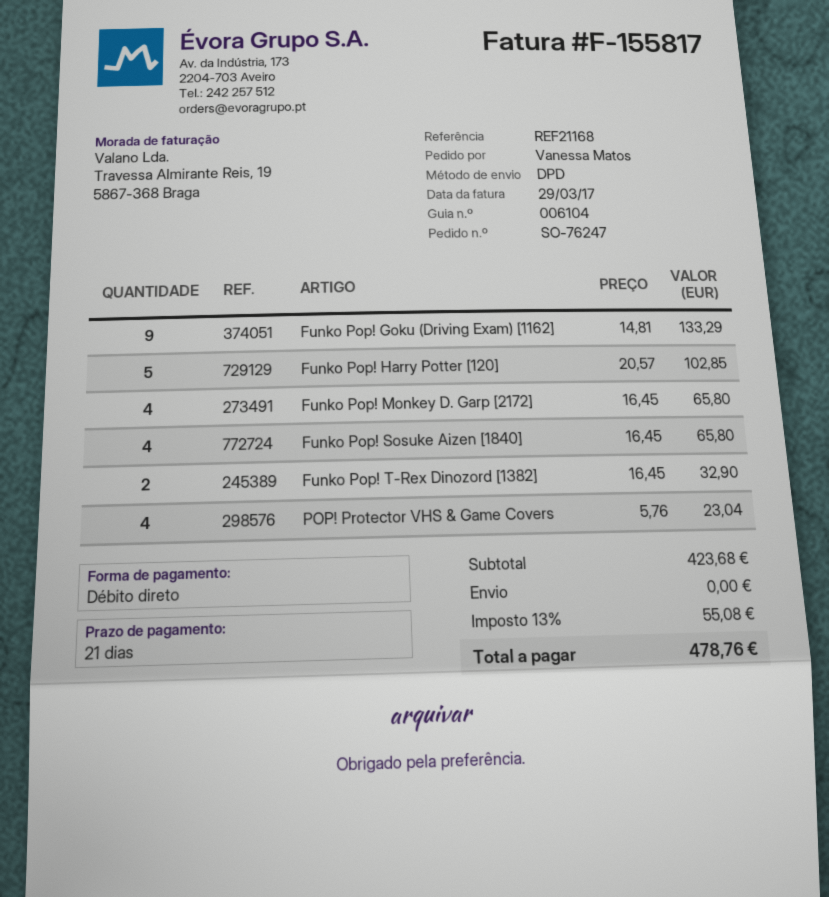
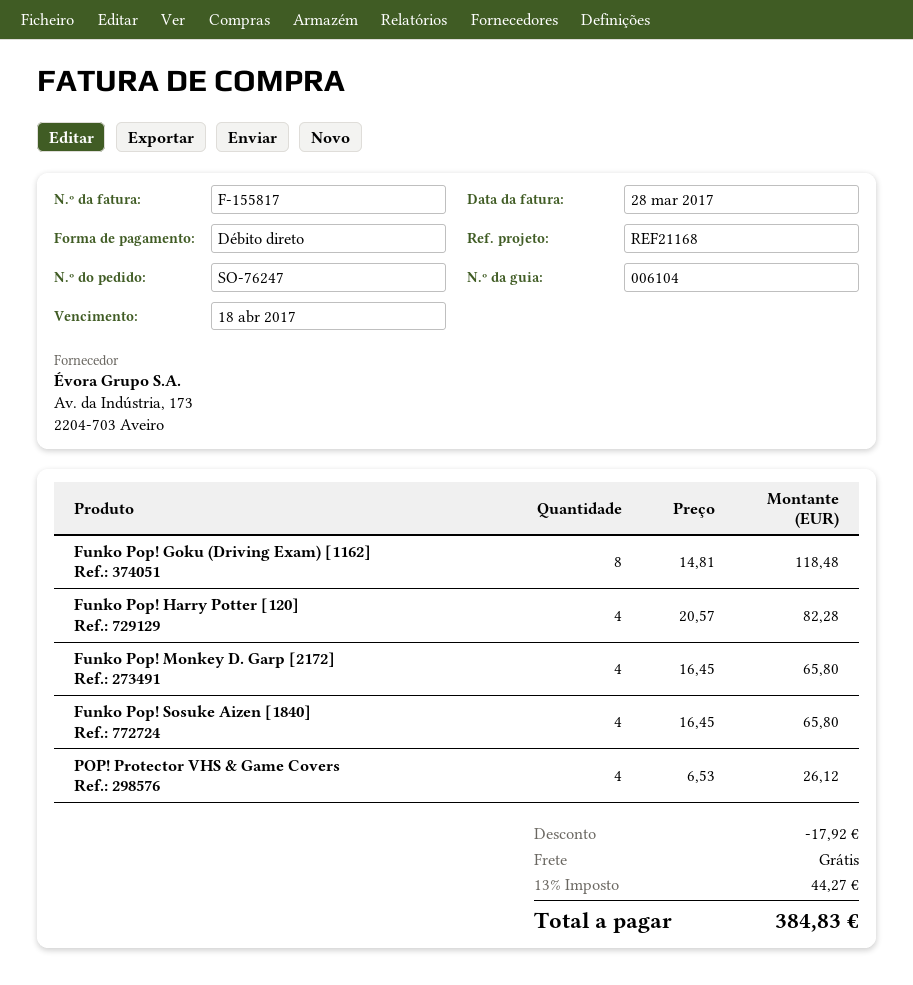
invoice date: 2017-03-29 -> 2017-03-28
Funko Pop! Goku (Driving Exam) [1162]: 9 x 14.81 = 133.29 -> 8 x 14.81 = 118.48
Funko Pop! Harry Potter [120]: 5 x 20.57 = 102.85 -> 4 x 20.57 = 82.28
Funko Pop! T-Rex Dinozord [1382]: 2 x 16.45 = 32.90 -> none
POP! Protector VHS & Game Covers: 4 x 5.76 = 23.04 -> 4 x 6.53 = 26.12
discount: none -> 17.92
tax: 13% = 55.08 -> 13% = 44.27
total: 478.76 -> 384.83

